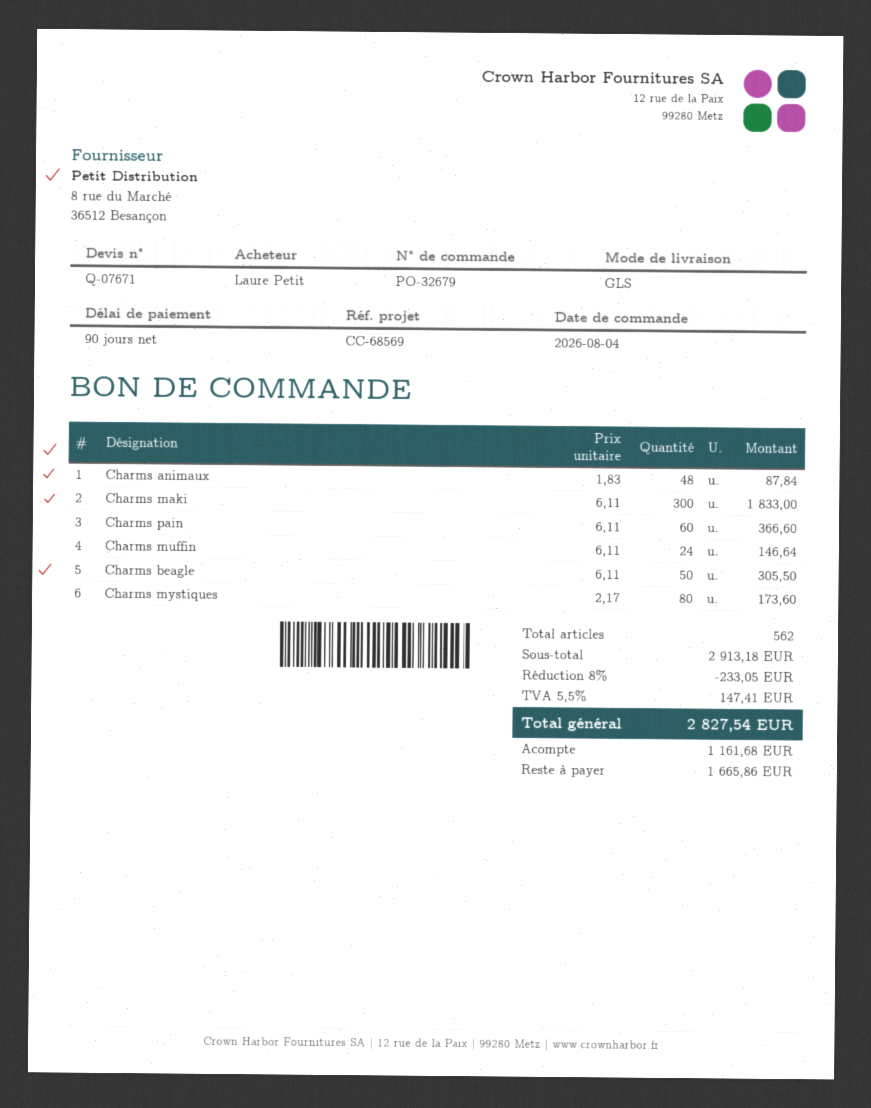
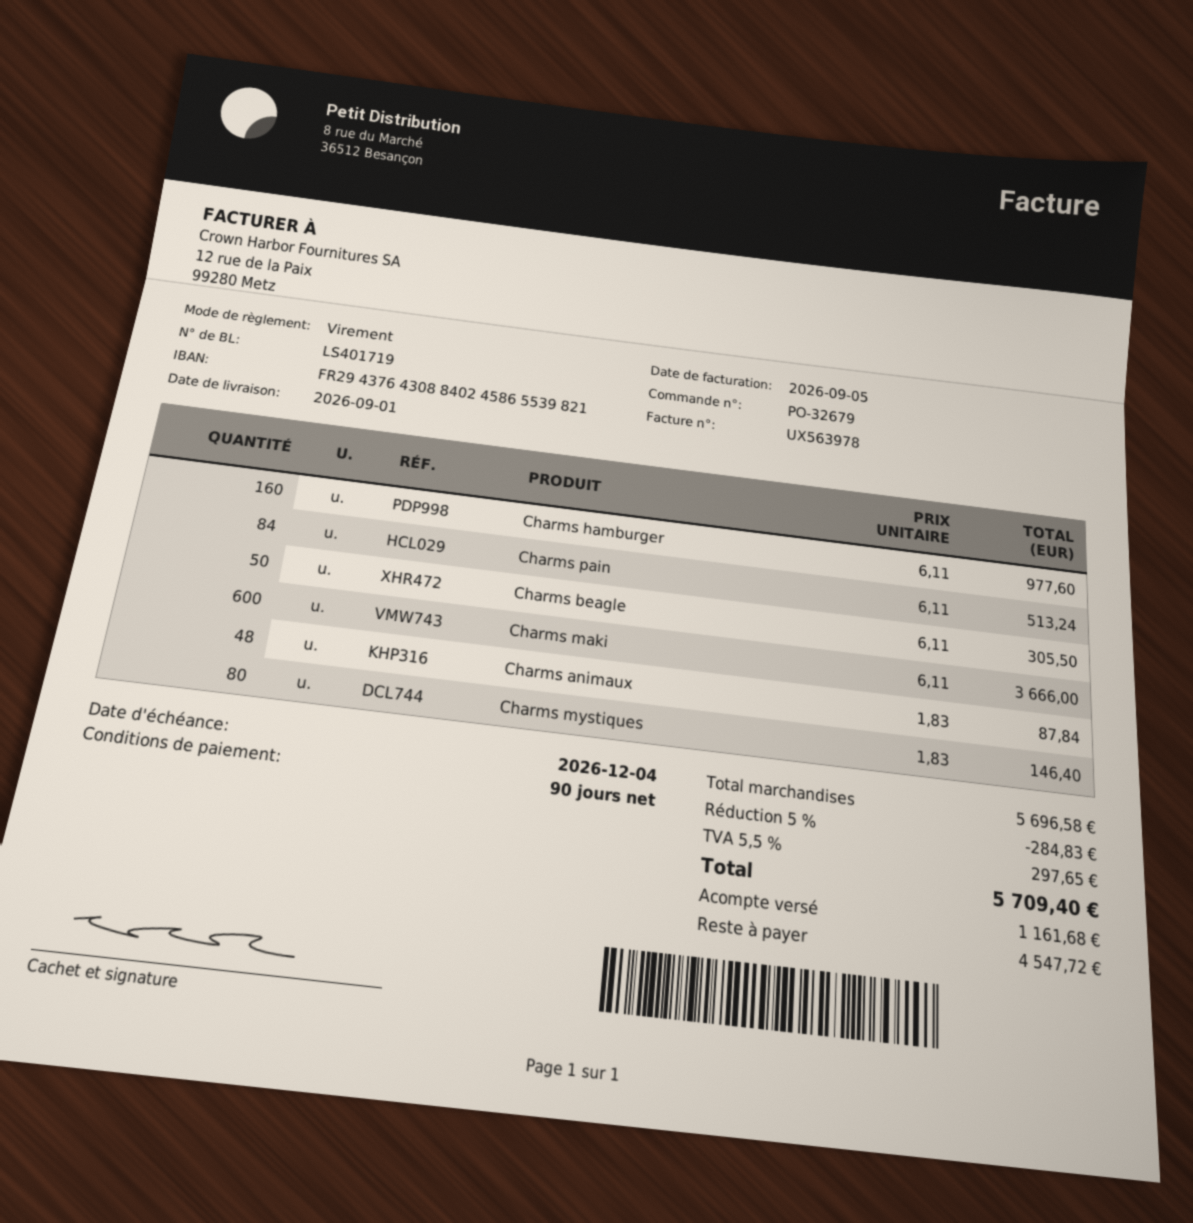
Charms maki: 300 x 6.11 = 1833.00 -> 600 x 6.11 = 3666.00
Charms pain: 60 x 6.11 = 366.60 -> 84 x 6.11 = 513.24
Charms muffin: 24 x 6.11 = 146.64 -> none
Charms mystiques: 80 x 2.17 = 173.60 -> 80 x 1.83 = 146.40
Charms hamburger: none -> 160 x 6.11 = 977.60
subtotal: 2913.18 -> 5696.58
discount: 8% = 233.05 -> 5% = 284.83
tax: 5.5% = 147.41 -> 5.5% = 297.65
total: 2827.54 -> 5709.40
balance: 1665.86 -> 4547.72

